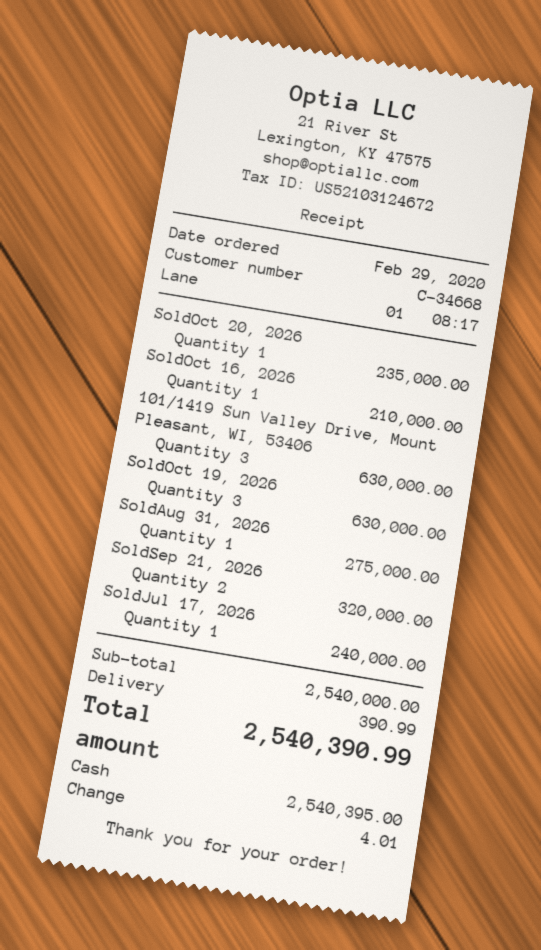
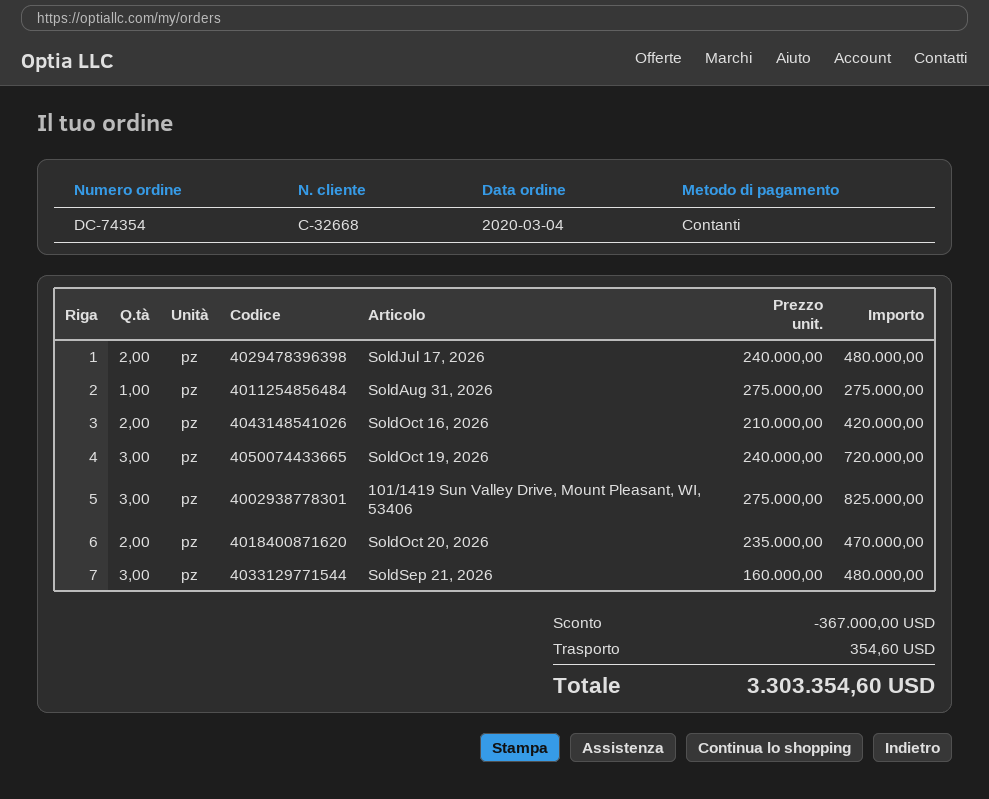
order date: 2020-02-29 -> 2020-03-04
customer number: C-34668 -> C-32668
SoldOct 20, 2026: 1 for 235000.00 -> 2 for 470000.00
SoldOct 16, 2026: 1 for 210000.00 -> 2 for 420000.00
101/1419 Sun Valley Drive, Mount Pleasant, WI, 53406: 3 for 630000.00 -> 3 for 825000.00
SoldOct 19, 2026: 3 for 630000.00 -> 3 for 720000.00
SoldSep 21, 2026: 2 for 320000.00 -> 3 for 480000.00
SoldJul 17, 2026: 1 for 240000.00 -> 2 for 480000.00
discount: none -> 367000.00
shipping: 390.99 -> 354.60
total: 2540390.99 -> 3303354.60

